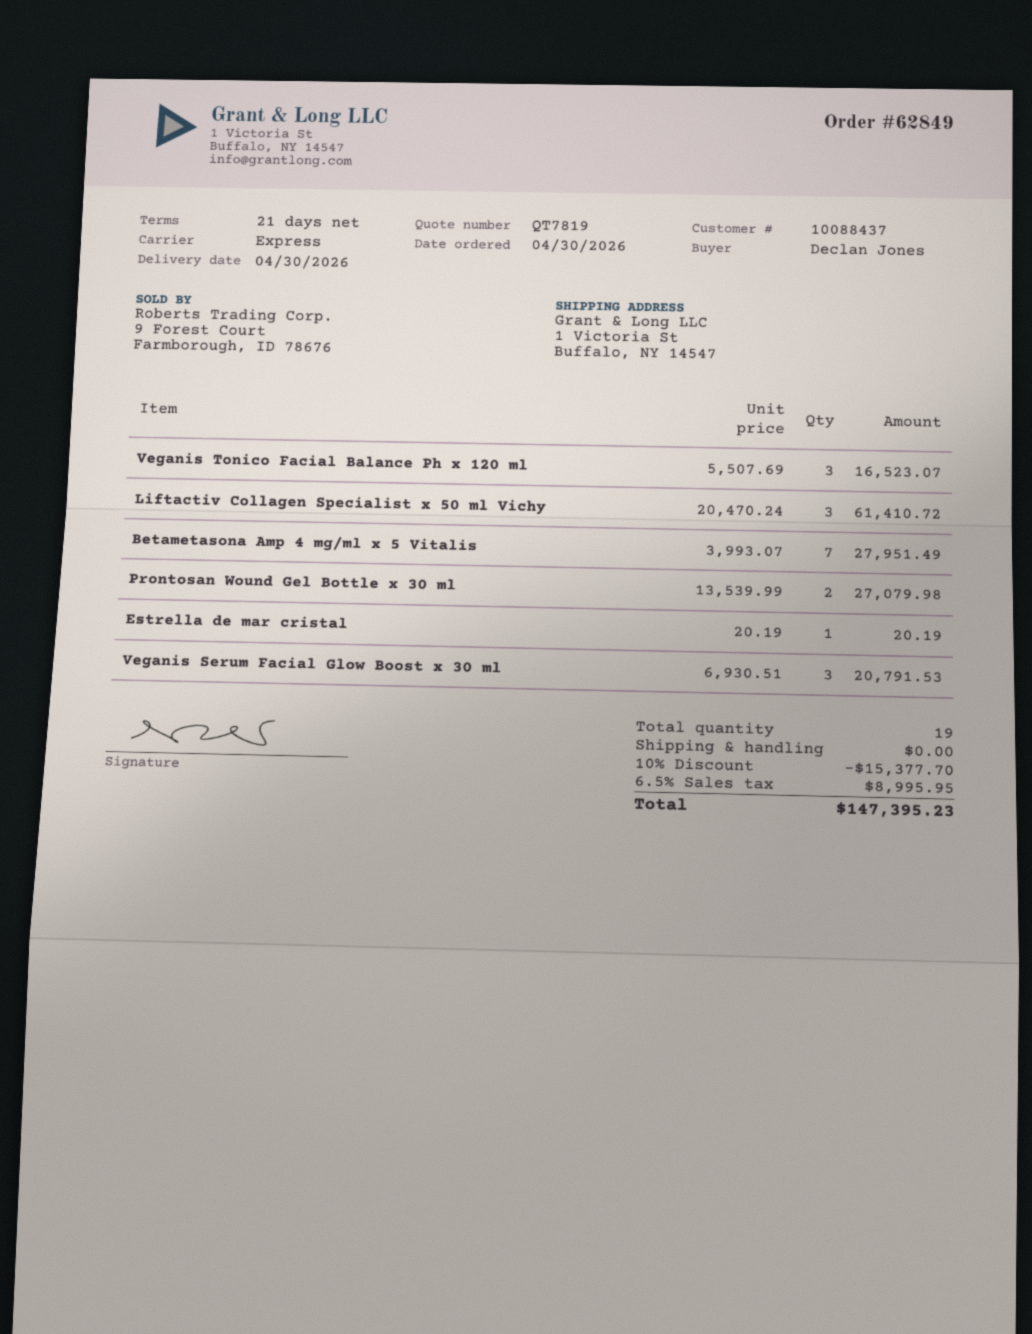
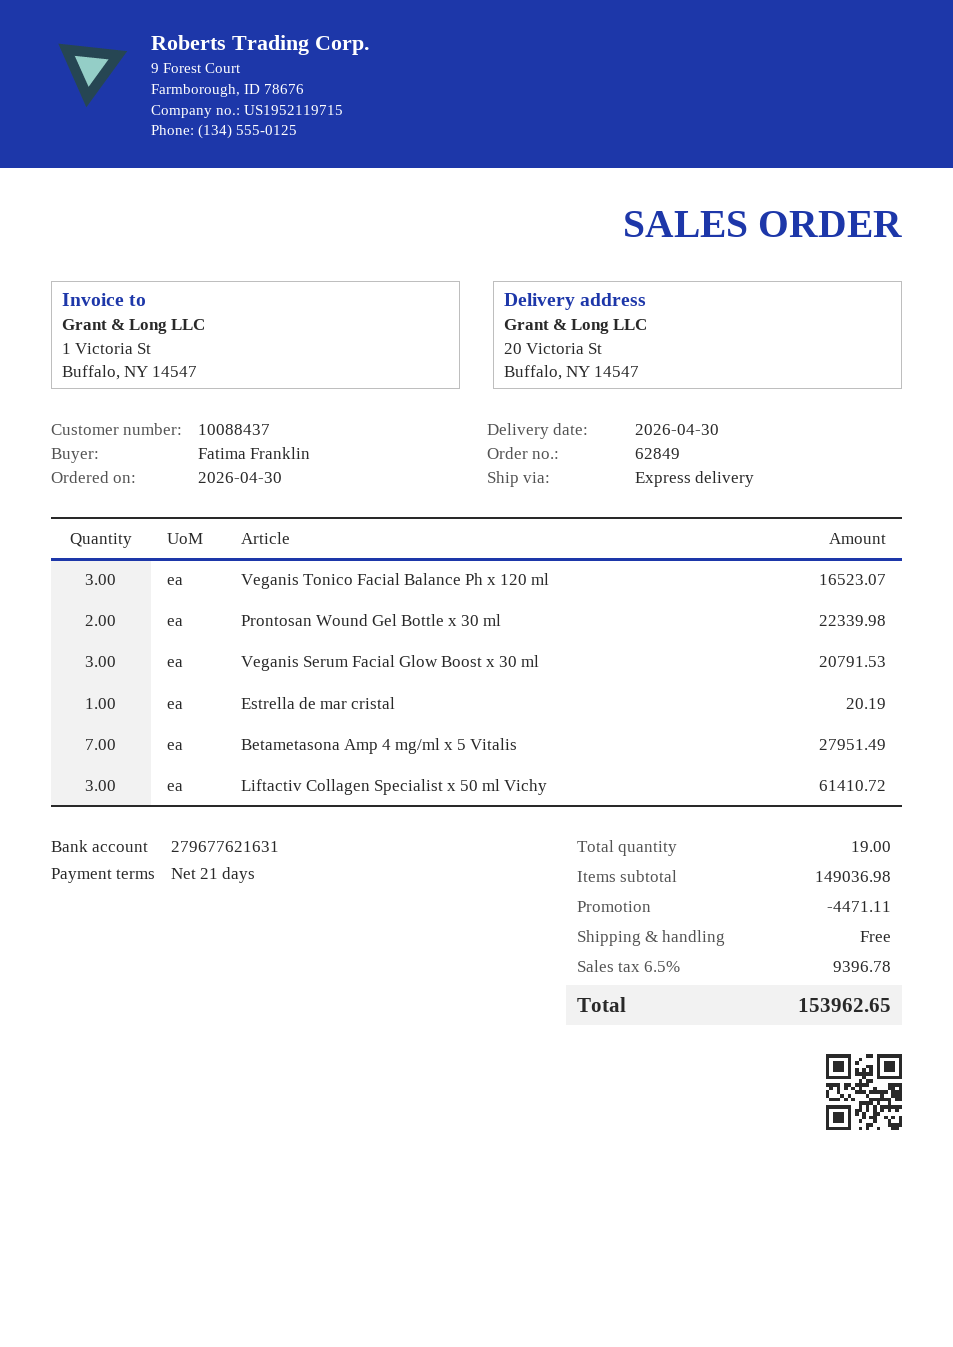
ordered by: Declan Jones -> Fatima Franklin
ship to: 1 Victoria St, Buffalo, NY 14547 -> 20 Victoria St, Buffalo, NY 14547
Prontosan Wound Gel Bottle x 30 ml: 2 for 27079.98 -> 2 for 22339.98
discount: 15377.70 -> 4471.11
tax: 6.5% = 8995.95 -> 6.5% = 9396.78
total: 147395.23 -> 153962.65

